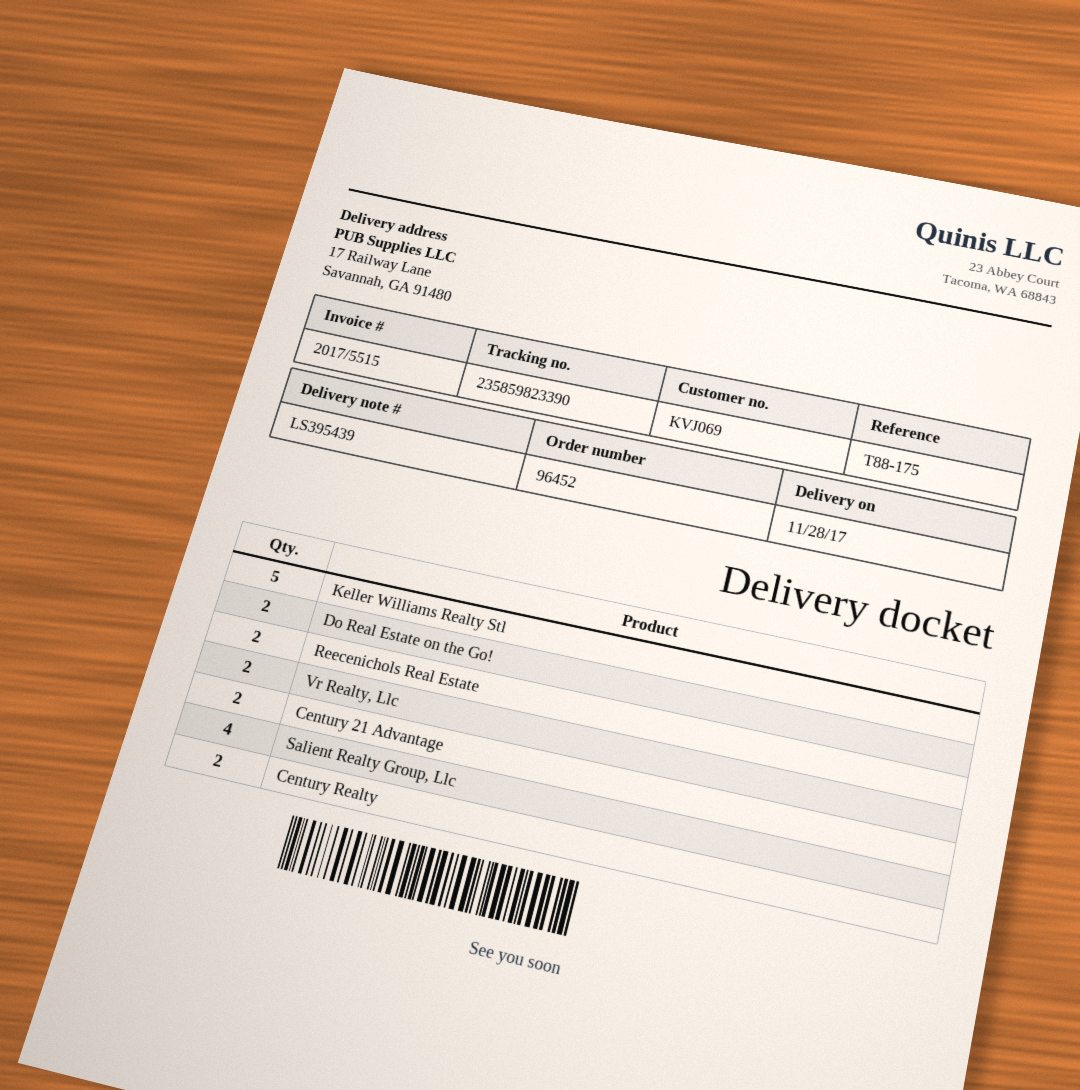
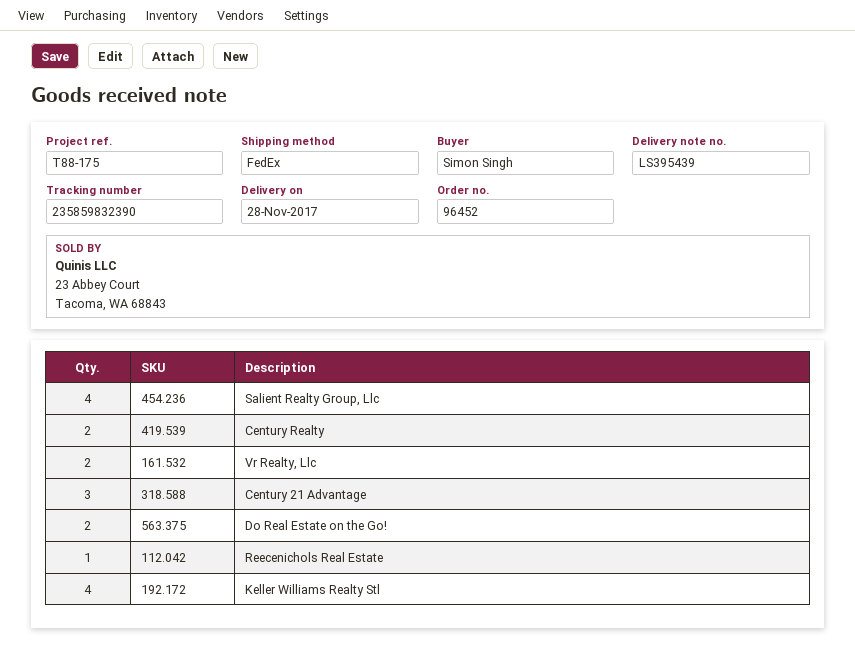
tracking number: 235859823390 -> 235859832390
Keller Williams Realty Stl: 5 -> 4
Reecenichols Real Estate: 2 -> 1
Century 21 Advantage: 2 -> 3

